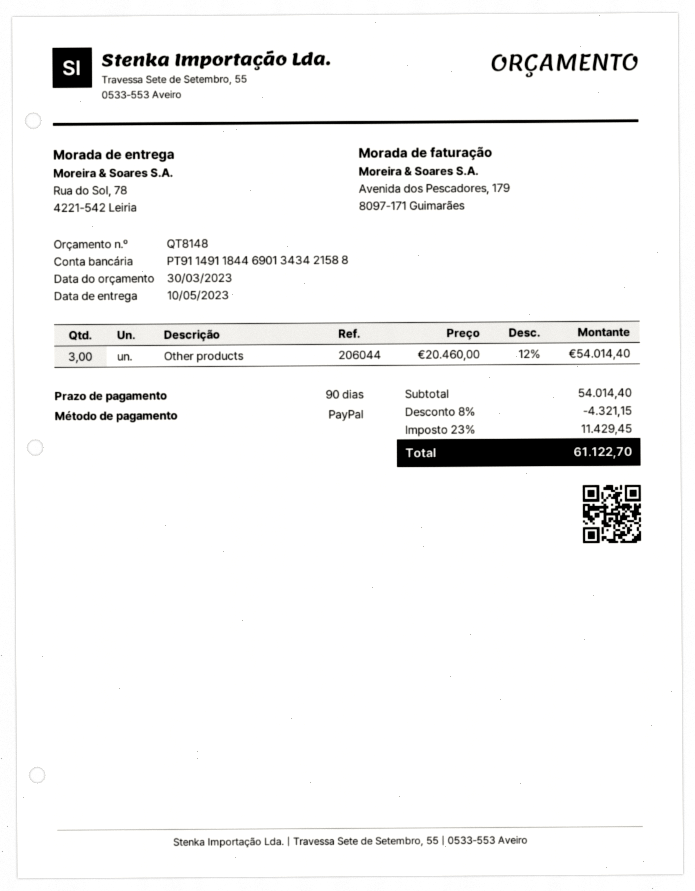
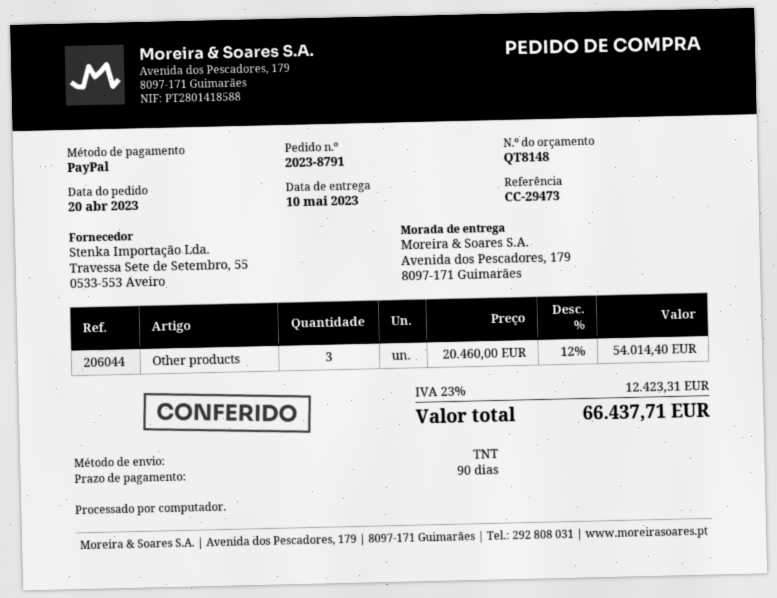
ship to: Rua do Sol, 78, 4221-542 Leiria -> Avenida dos Pescadores, 179, 8097-171 Guimarães
discount: 8% = 4321.15 -> none
tax: 23% = 11429.45 -> 23% = 12423.31
total: 61122.70 -> 66437.71

